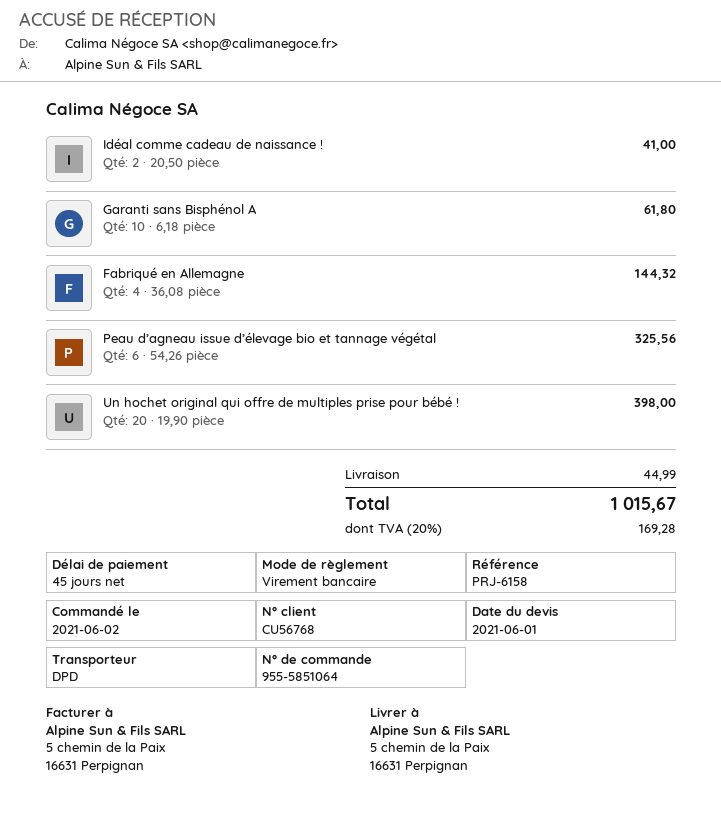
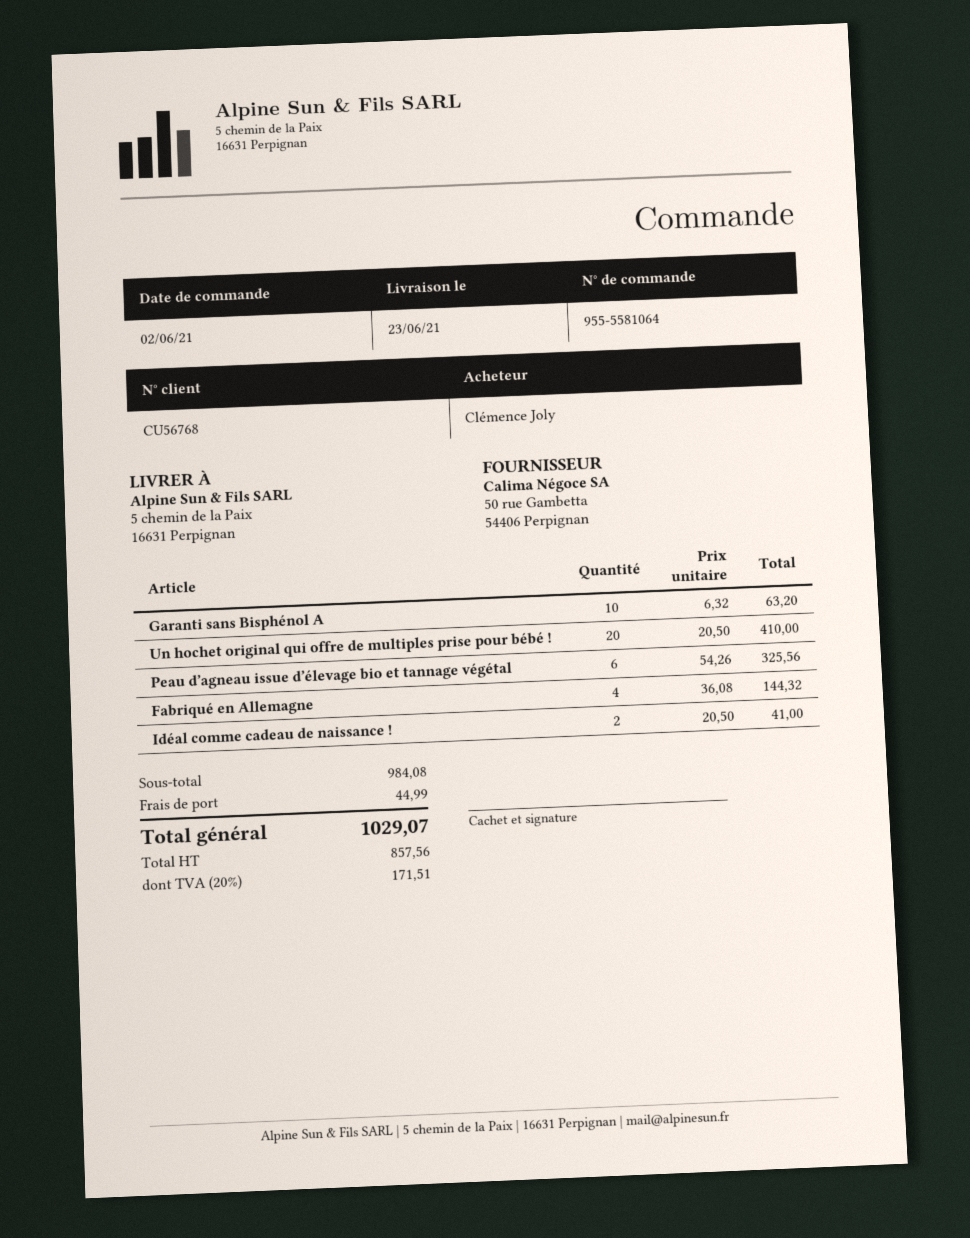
order number: 955-5851064 -> 955-5581064
Garanti sans Bisphénol A: 10 x 6.18 = 61.80 -> 10 x 6.32 = 63.20
Un hochet original qui offre de multiples prise pour bébé !: 20 x 19.90 = 398.00 -> 20 x 20.50 = 410.00
tax: 20% = 169.28 -> 20% = 171.51
total: 1015.67 -> 1029.07

